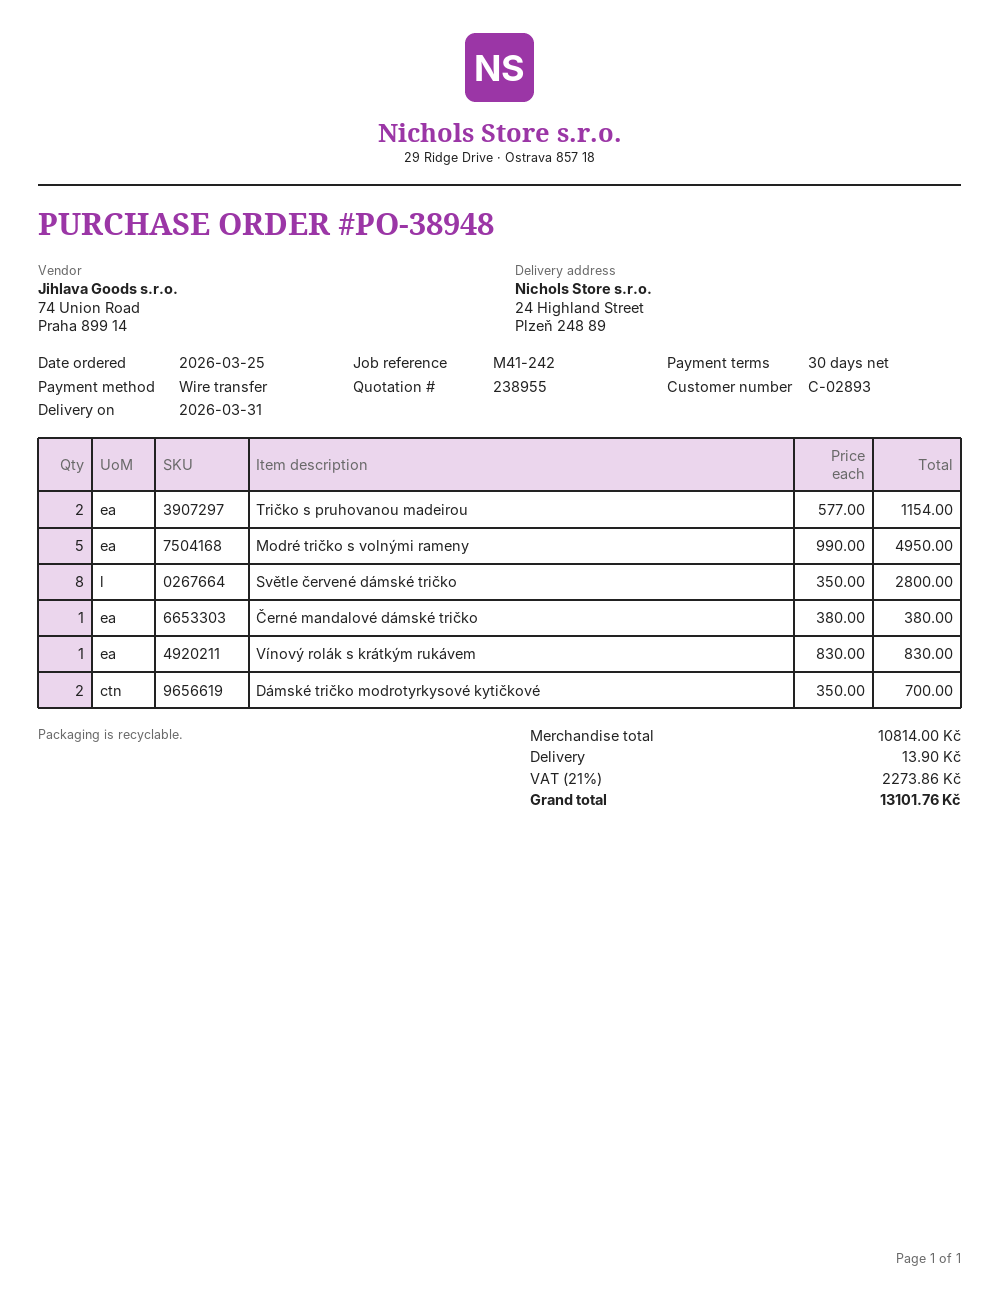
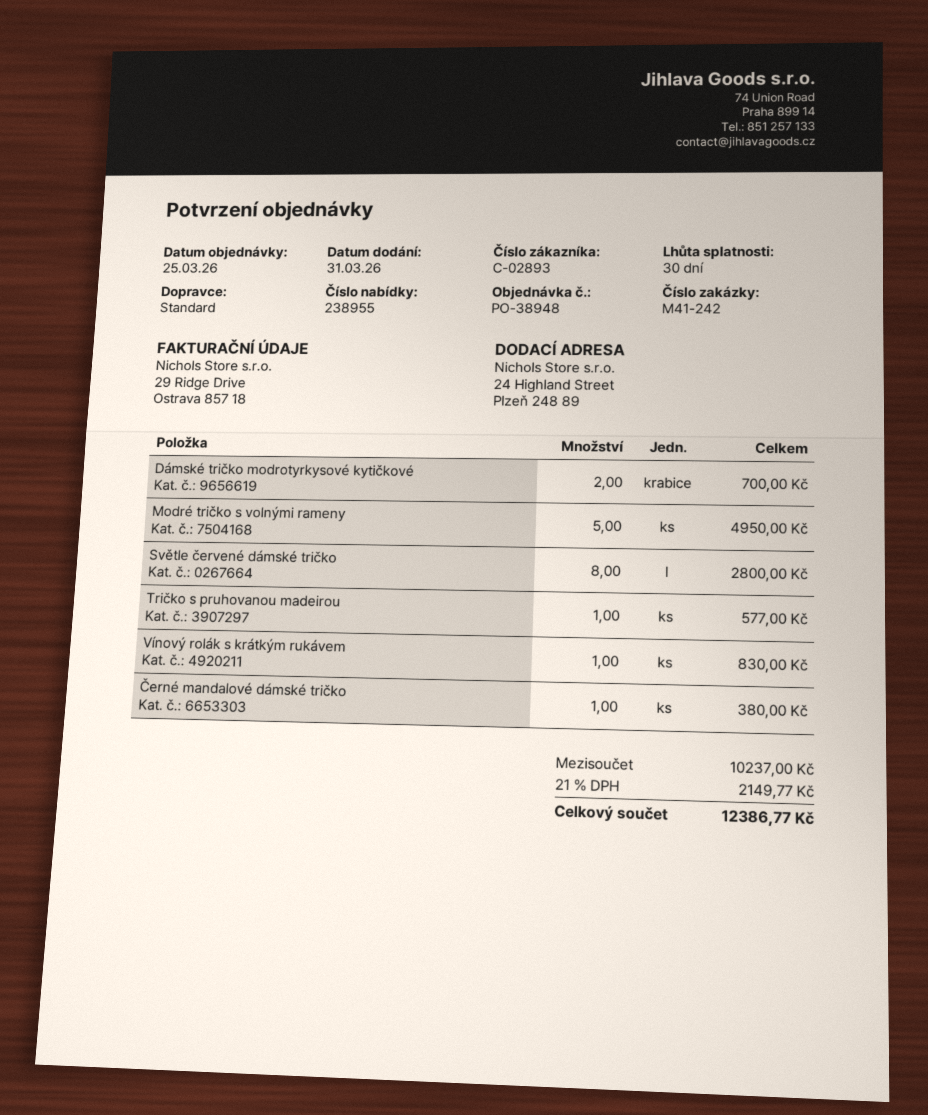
Tričko s pruhovanou madeirou: 2 for 1154.00 -> 1 for 577.00
subtotal: 10814.00 -> 10237.00
shipping: 13.90 -> none
tax: 21% = 2273.86 -> 21% = 2149.77
total: 13101.76 -> 12386.77

